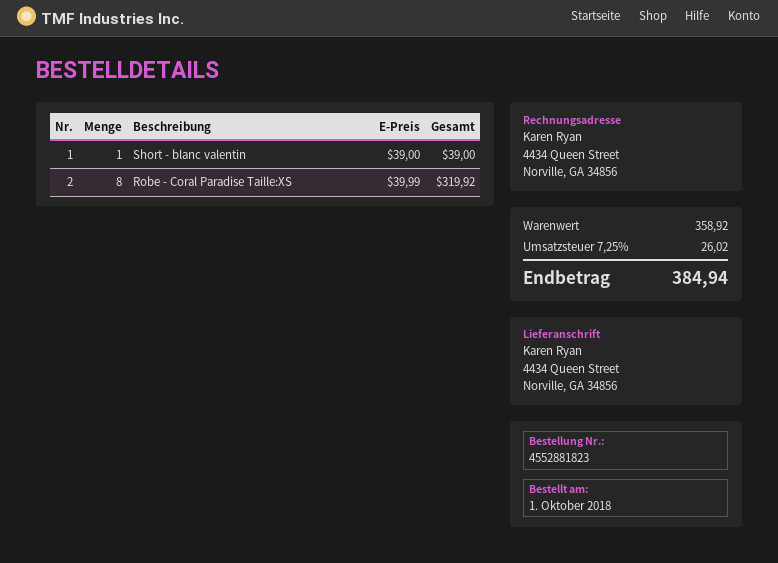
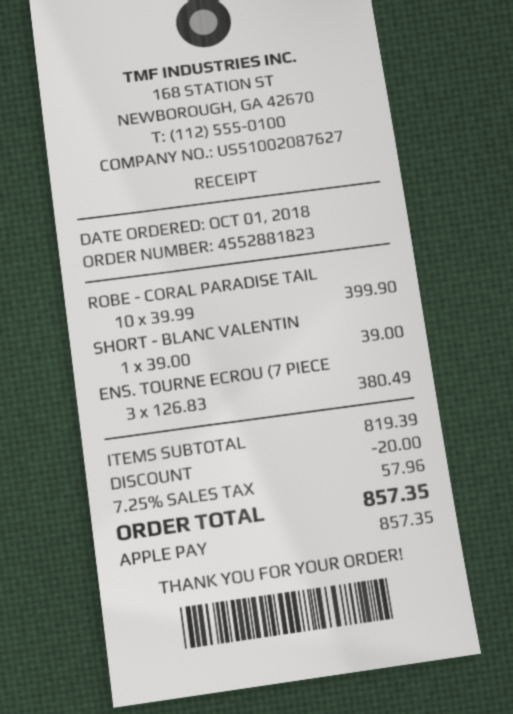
Robe - Coral Paradise Taille:XS: 8 x 39.99 = 319.92 -> 10 x 39.99 = 399.90
ENS. TOURNE ECROU (7 PIECE: none -> 3 x 126.83 = 380.49
subtotal: 358.92 -> 819.39
discount: none -> 20.00
tax: 7.25% = 26.02 -> 7.25% = 57.96
total: 384.94 -> 857.35

